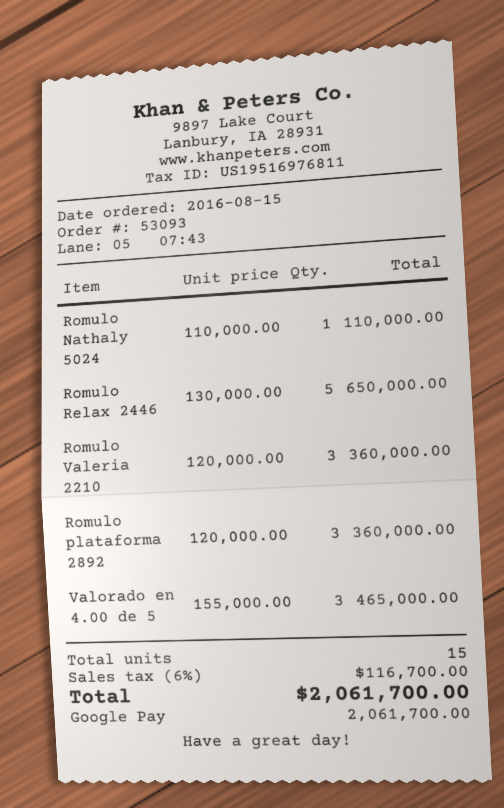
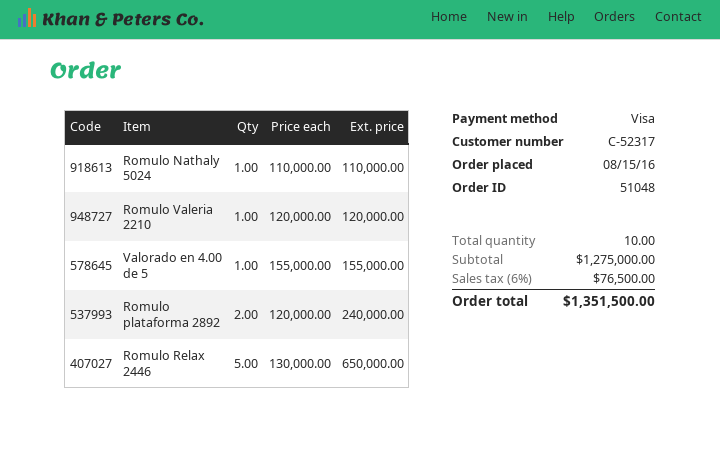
order number: 53093 -> 51048
payment method: Google Pay -> Visa
Romulo Valeria 2210: 3 x 120000.00 = 360000.00 -> 1 x 120000.00 = 120000.00
Romulo plataforma 2892: 3 x 120000.00 = 360000.00 -> 2 x 120000.00 = 240000.00
Valorado en 4.00 de 5: 3 x 155000.00 = 465000.00 -> 1 x 155000.00 = 155000.00
total quantity: 15 -> 10
tax: 6% = 116700.00 -> 6% = 76500.00
total: 2061700.00 -> 1351500.00

